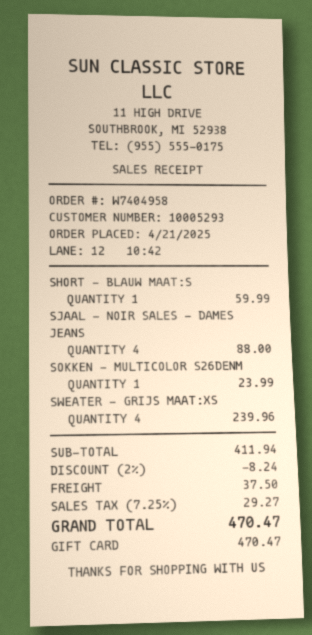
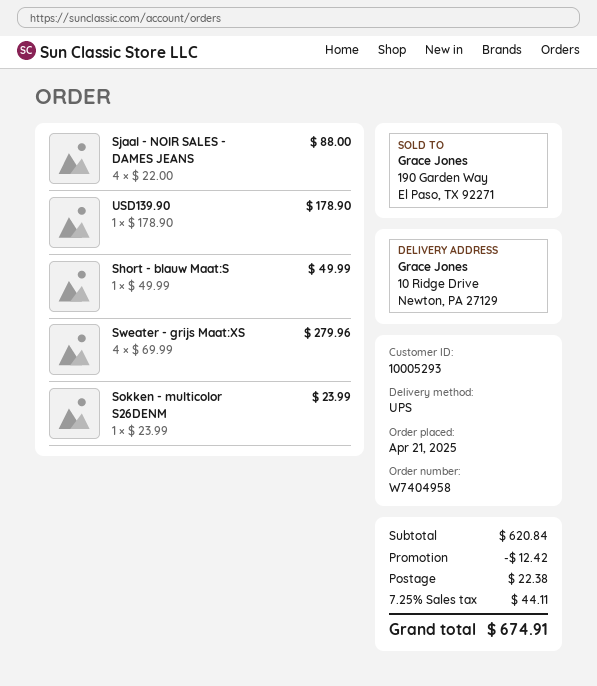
SHORT - BLAUW MAAT:S: 1 for 59.99 -> 1 for 49.99
SWEATER - GRIJS MAAT:XS: 4 for 239.96 -> 4 for 279.96
USD139.90: none -> 1 for 178.90
subtotal: 411.94 -> 620.84
discount: 8.24 -> 12.42
shipping: 37.50 -> 22.38
tax: 7.25% = 29.27 -> 7.25% = 44.11
total: 470.47 -> 674.91

